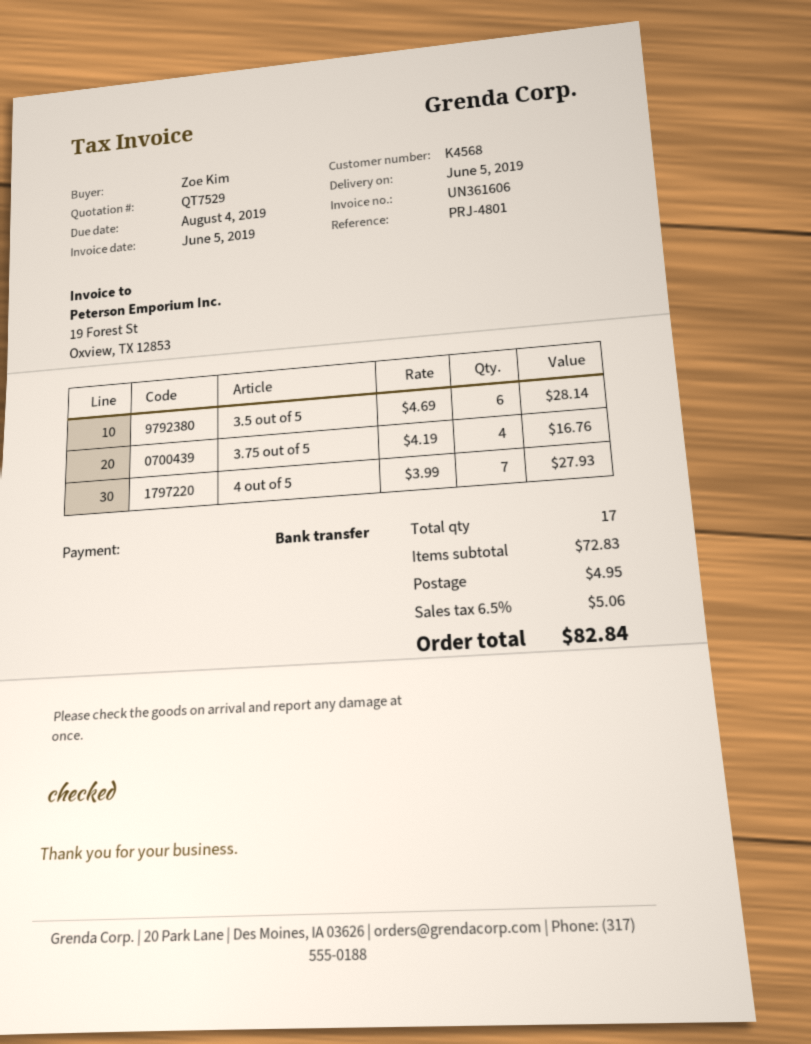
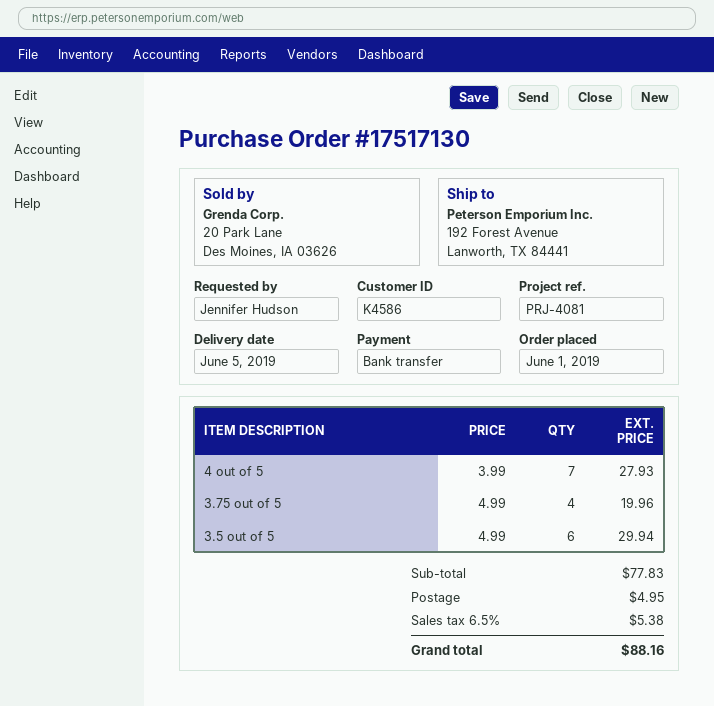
customer number: K4568 -> K4586
reference: PRJ-4801 -> PRJ-4081
ordered by: Zoe Kim -> Jennifer Hudson
3.5 out of 5: 6 x 4.69 = 28.14 -> 6 x 4.99 = 29.94
3.75 out of 5: 4 x 4.19 = 16.76 -> 4 x 4.99 = 19.96
subtotal: 72.83 -> 77.83
tax: 6.5% = 5.06 -> 6.5% = 5.38
total: 82.84 -> 88.16

